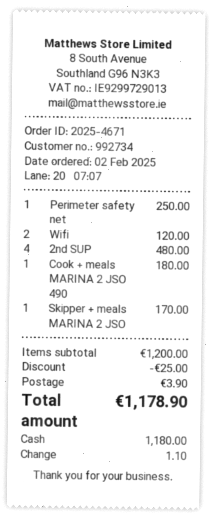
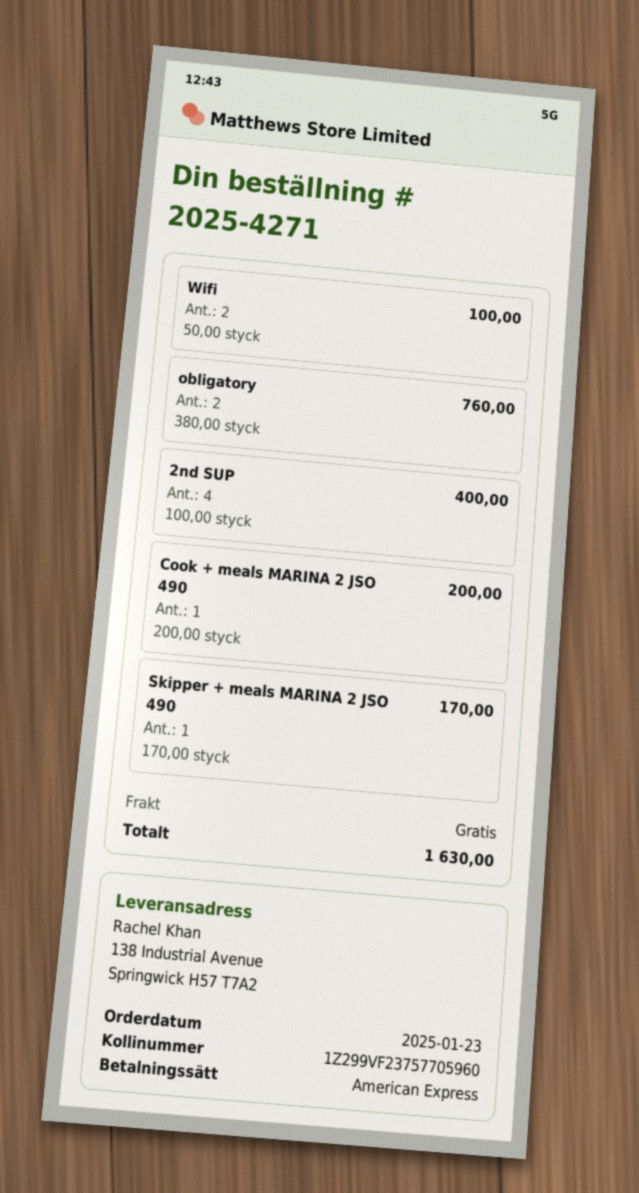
order number: 2025-4671 -> 2025-4271
order date: 2025-02-02 -> 2025-01-23
payment method: cash -> American Express
Perimeter safety net: 1 for 250.00 -> none
Wifi: 2 for 120.00 -> 2 for 100.00
2nd SUP: 4 for 480.00 -> 4 for 400.00
Cook + meals MARINA 2 JSO 490: 1 for 180.00 -> 1 for 200.00
obligatory: none -> 2 for 760.00
discount: 25.00 -> none
shipping: 3.90 -> 0.00
total: 1178.90 -> 1630.00

